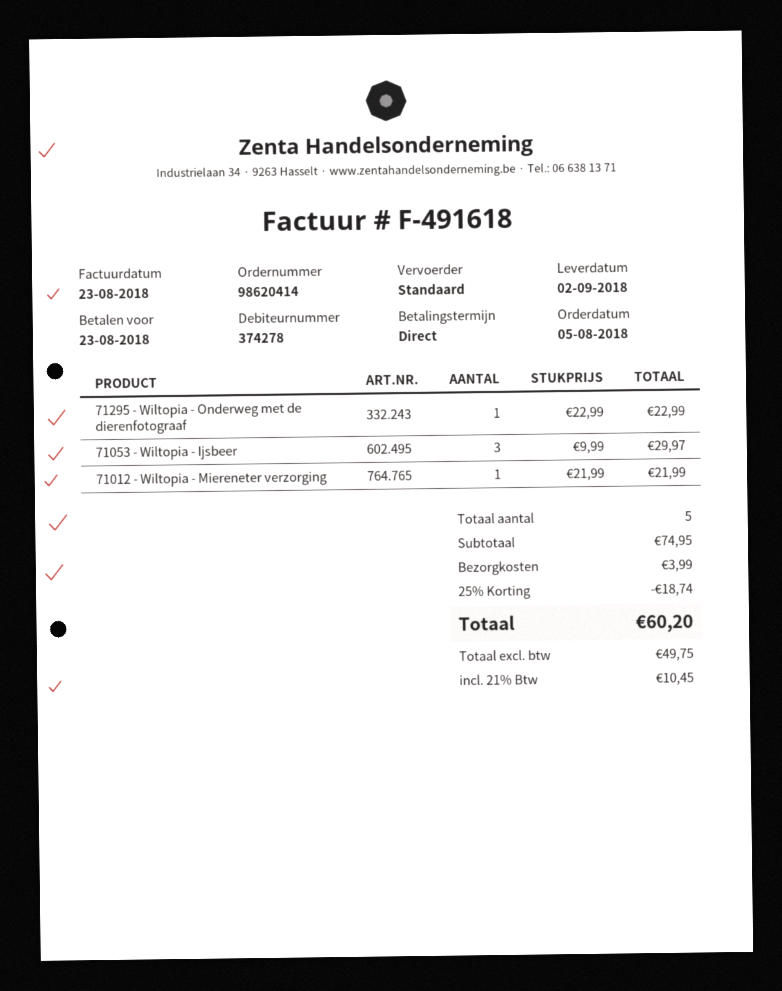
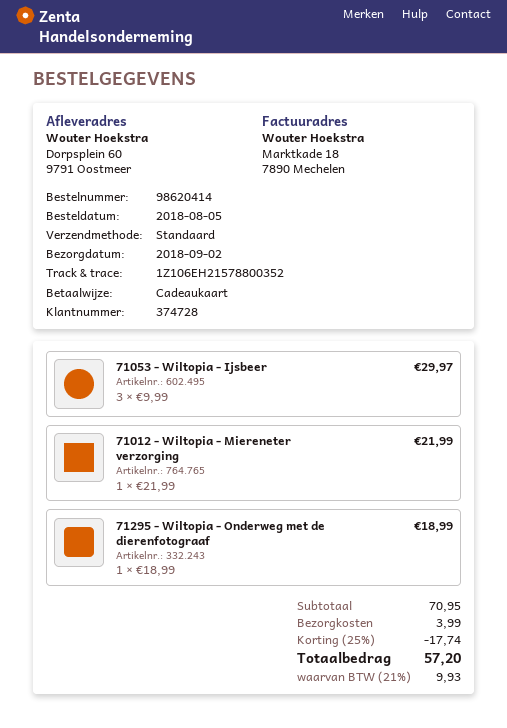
customer number: 374278 -> 374728
71295 - Wiltopia - Onderweg met de dierenfotograaf: 1 x 22.99 = 22.99 -> 1 x 18.99 = 18.99
subtotal: 74.95 -> 70.95
discount: 25% = 18.74 -> 25% = 17.74
tax: 21% = 10.45 -> 21% = 9.93
total: 60.20 -> 57.20

